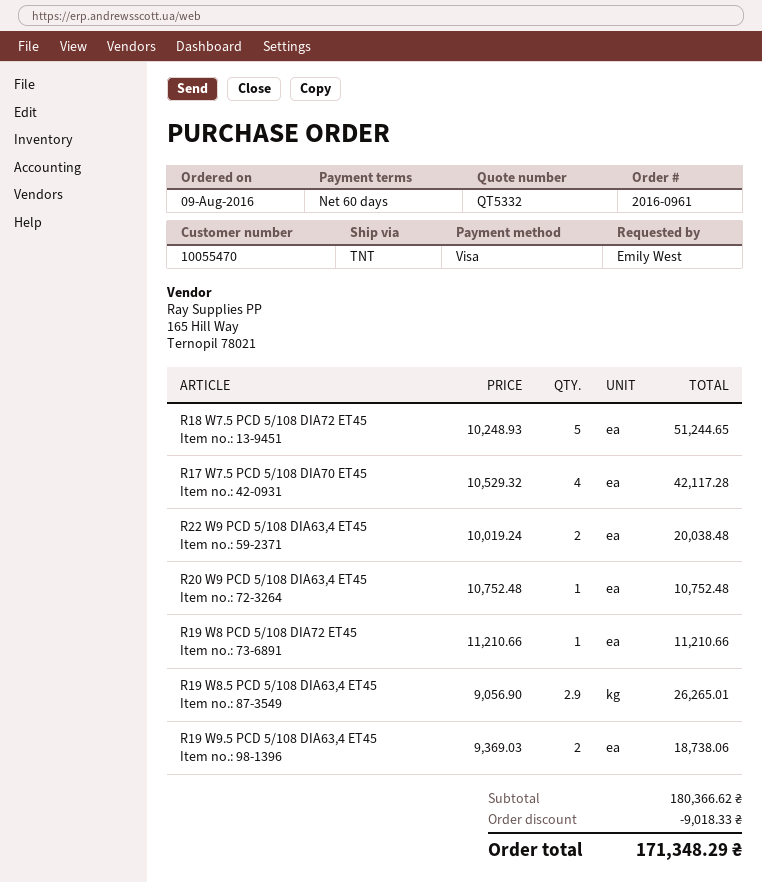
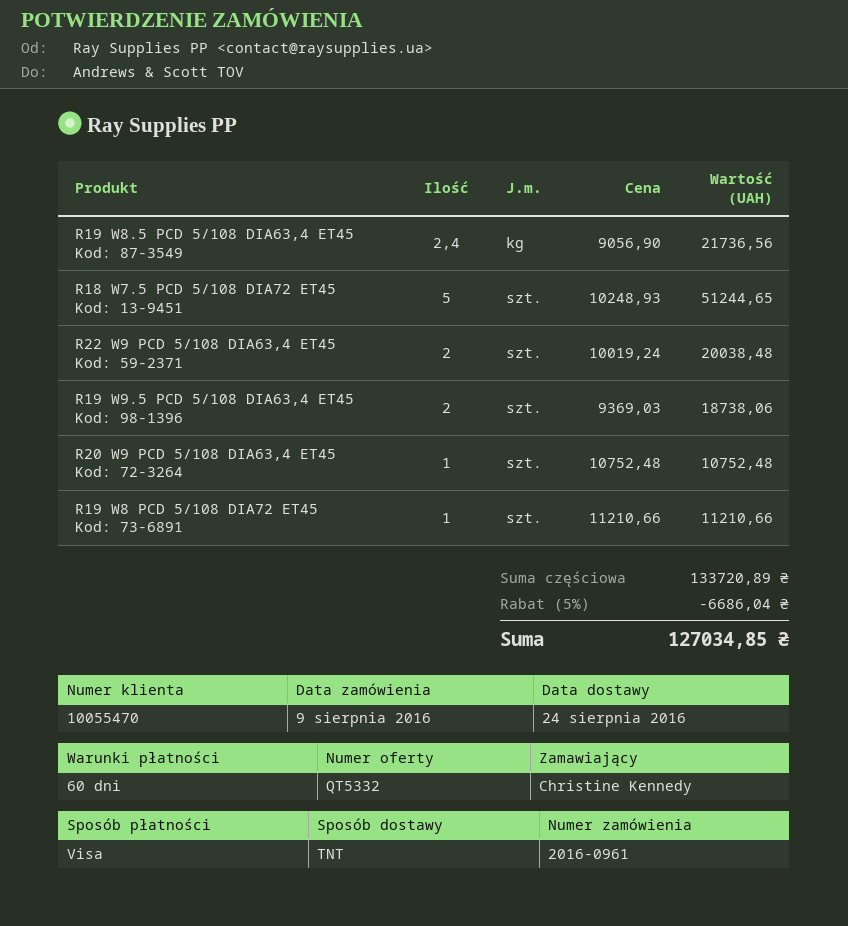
ordered by: Emily West -> Christine Kennedy
R17 W7.5 PCD 5/108 DIA70 ET45: 4 x 10529.32 = 42117.28 -> none
R19 W8.5 PCD 5/108 DIA63,4 ET45: 2.9 x 9056.90 = 26265.01 -> 2.4 x 9056.90 = 21736.56
subtotal: 180366.62 -> 133720.89
discount: 9018.33 -> 6686.04
total: 171348.29 -> 127034.85

